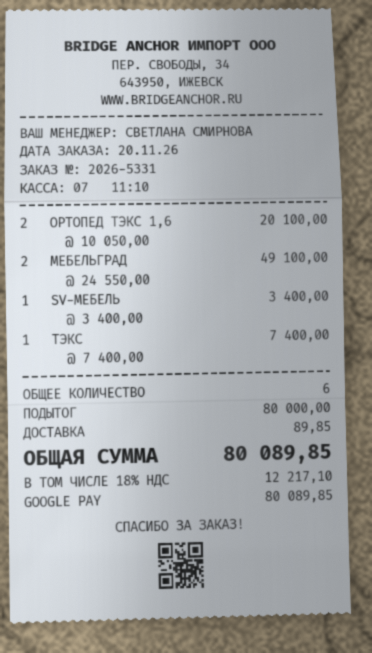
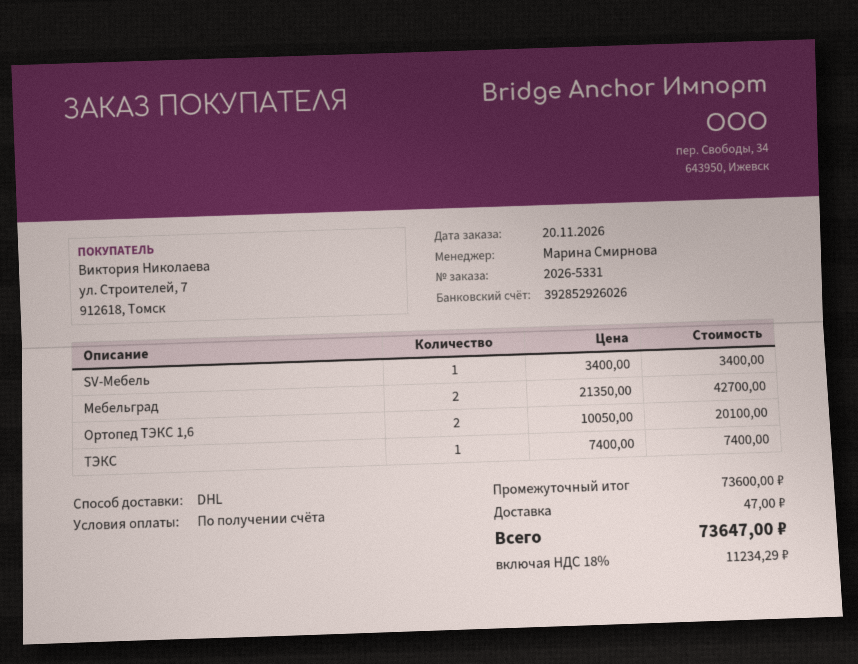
sales rep: СВЕТЛАНА СМИРНОВА -> Марина Смирнова
МЕБЕЛЬГРАД: 2 x 24550.00 = 49100.00 -> 2 x 21350.00 = 42700.00
subtotal: 80000.00 -> 73600.00
shipping: 89.85 -> 47.00
tax: 18% = 12217.10 -> 18% = 11234.29
total: 80089.85 -> 73647.00

